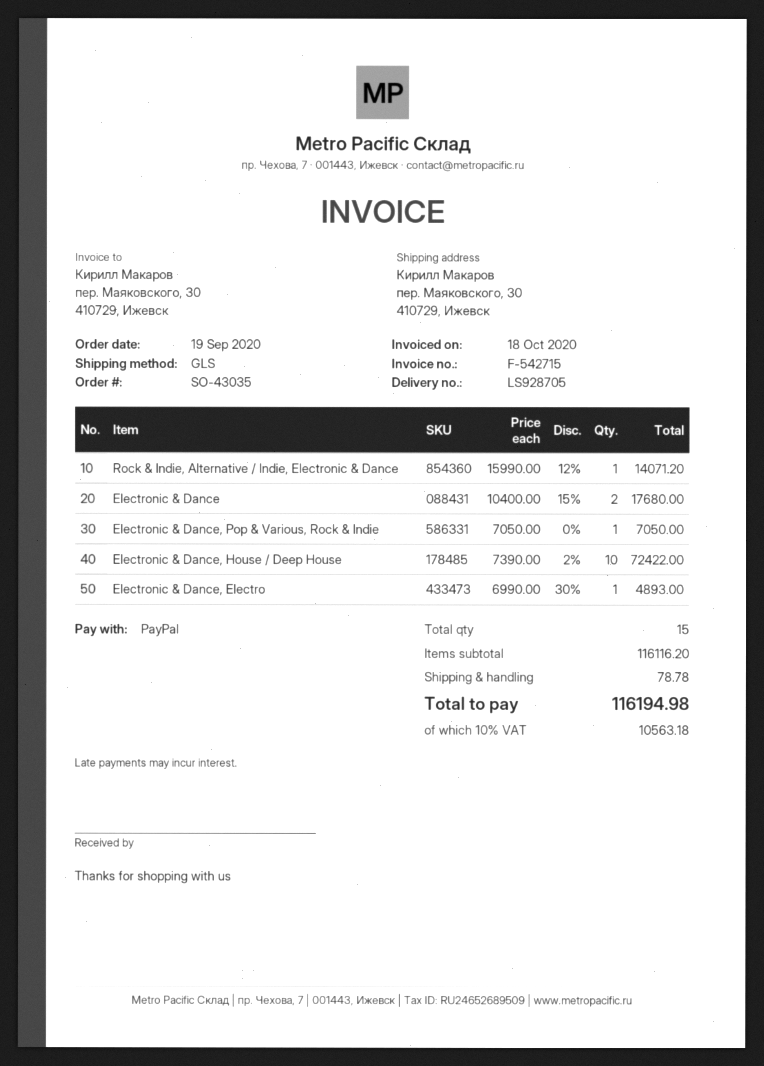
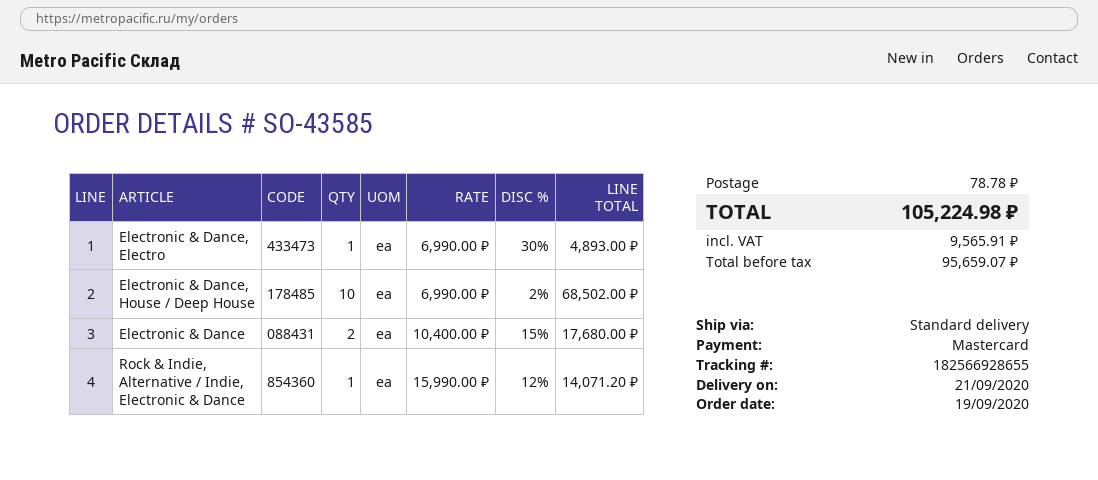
order number: SO-43035 -> SO-43585
payment method: PayPal -> Mastercard
shipping method: GLS -> standard
Electronic & Dance, Pop & Various, Rock & Indie: 1 x 7050.00 = 7050.00 -> none
Electronic & Dance, House / Deep House: 10 x 7390.00 - 2% = 72422.00 -> 10 x 6990.00 - 2% = 68502.00
tax: 10563.18 -> 9565.91
total: 116194.98 -> 105224.98

